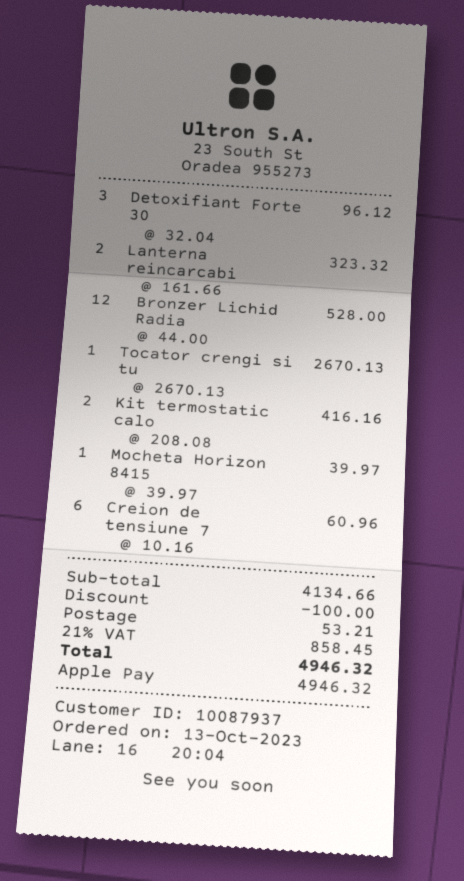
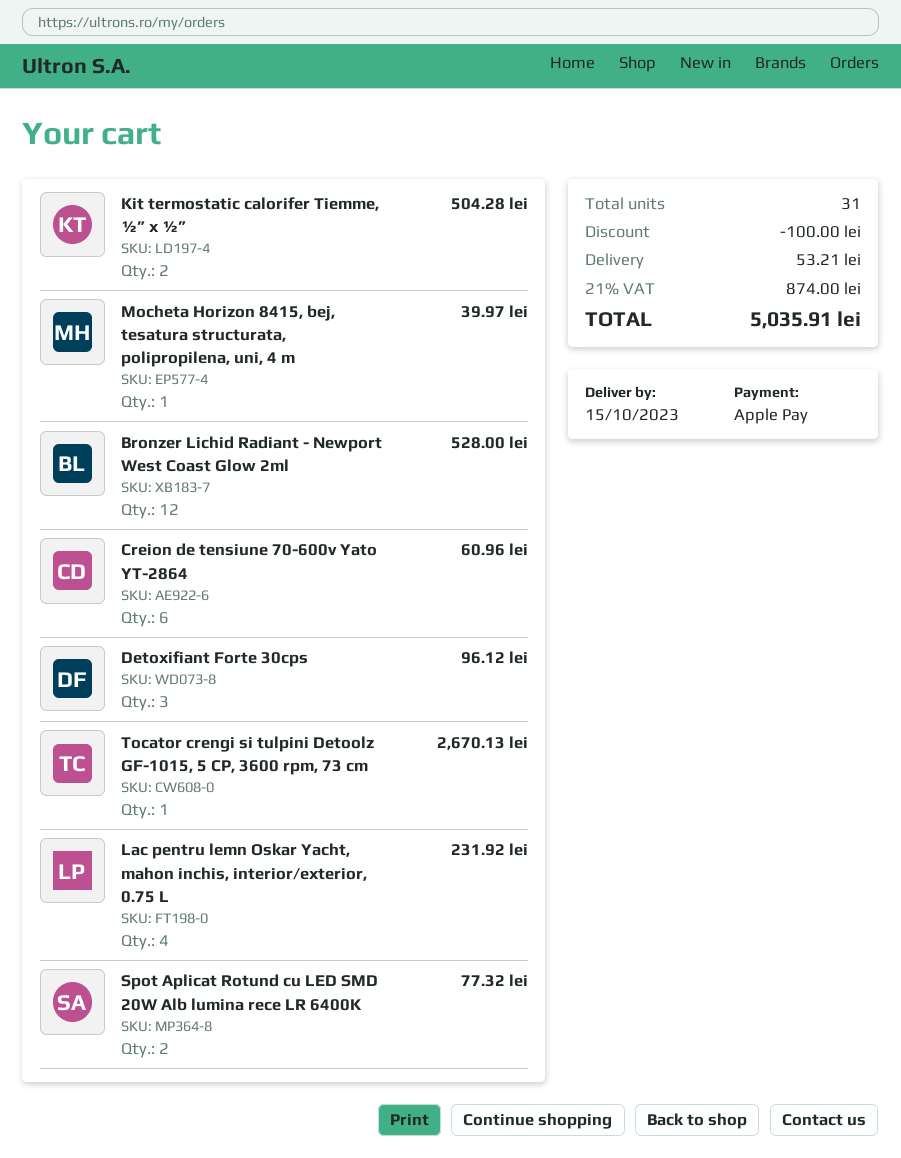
Lanterna reincarcabi: 2 for 323.32 -> none
Kit termostatic calo: 2 for 416.16 -> 2 for 504.28
Lac pentru lemn Oskar Yacht, mahon inchis, interior/exterior, 0.75 L: none -> 4 for 231.92
Spot Aplicat Rotund cu LED SMD 20W Alb lumina rece LR 6400K: none -> 2 for 77.32
tax: 21% = 858.45 -> 21% = 874.00
total: 4946.32 -> 5035.91

